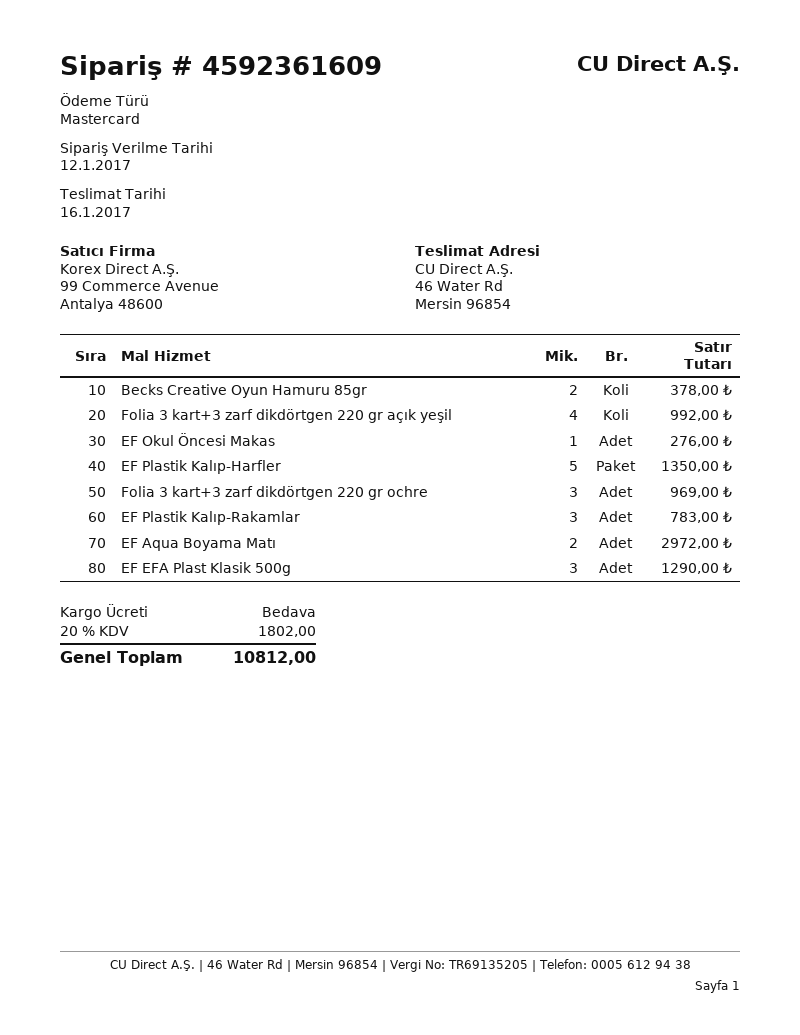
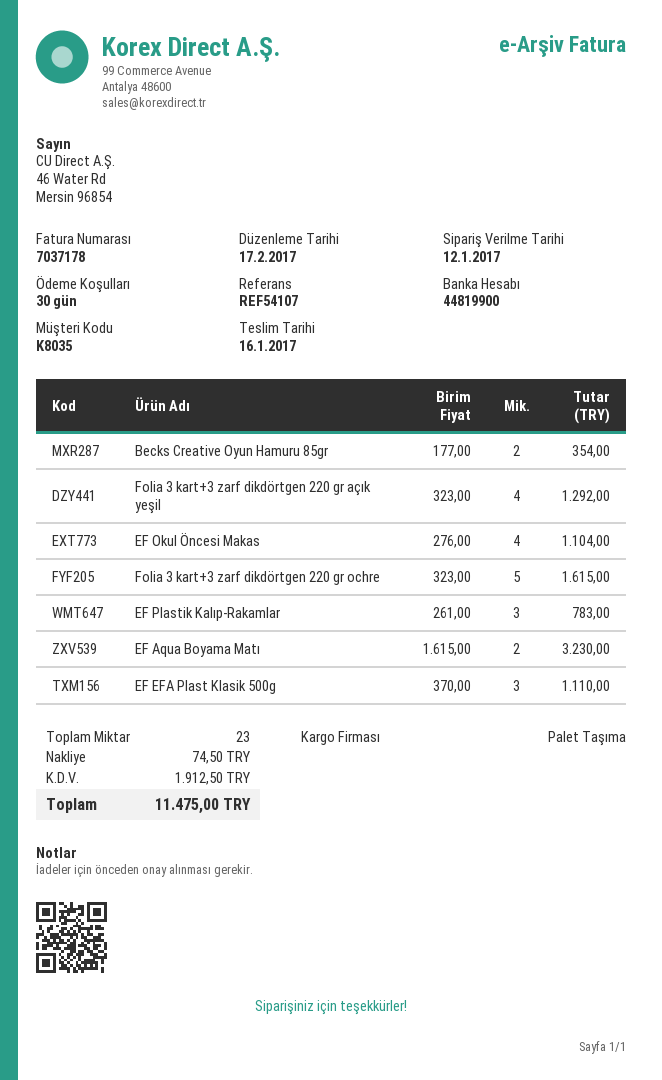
Becks Creative Oyun Hamuru 85gr: 2 for 378.00 -> 2 for 354.00
Folia 3 kart+3 zarf dikdörtgen 220 gr açık yeşil: 4 for 992.00 -> 4 for 1292.00
EF Okul Öncesi Makas: 1 for 276.00 -> 4 for 1104.00
EF Plastik Kalıp-Harfler: 5 for 1350.00 -> none
Folia 3 kart+3 zarf dikdörtgen 220 gr ochre: 3 for 969.00 -> 5 for 1615.00
EF Aqua Boyama Matı: 2 for 2972.00 -> 2 for 3230.00
EF EFA Plast Klasik 500g: 3 for 1290.00 -> 3 for 1110.00
shipping: 0.00 -> 74.50
tax: 1802.00 -> 1912.50
total: 10812.00 -> 11475.00

